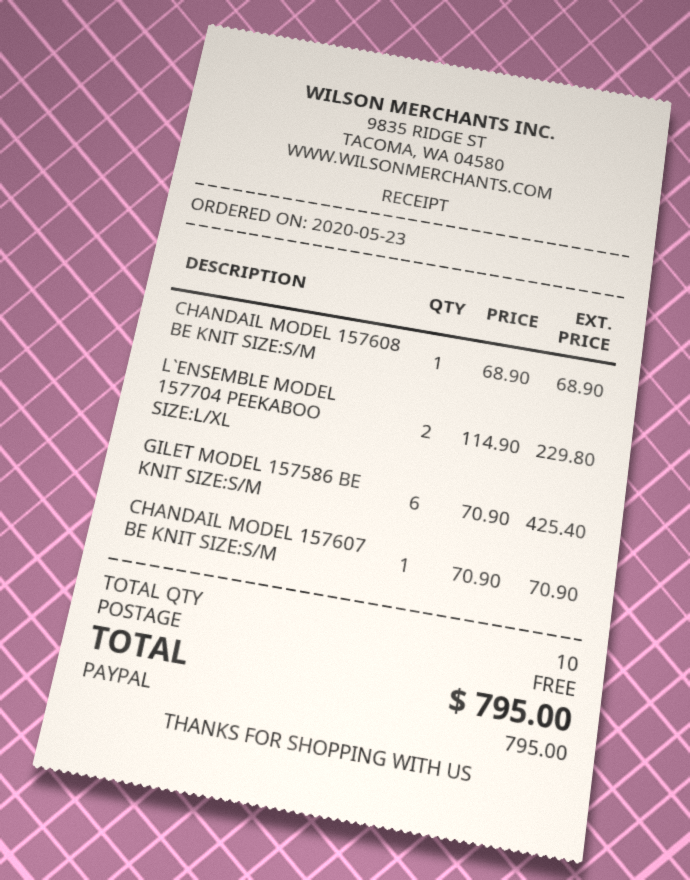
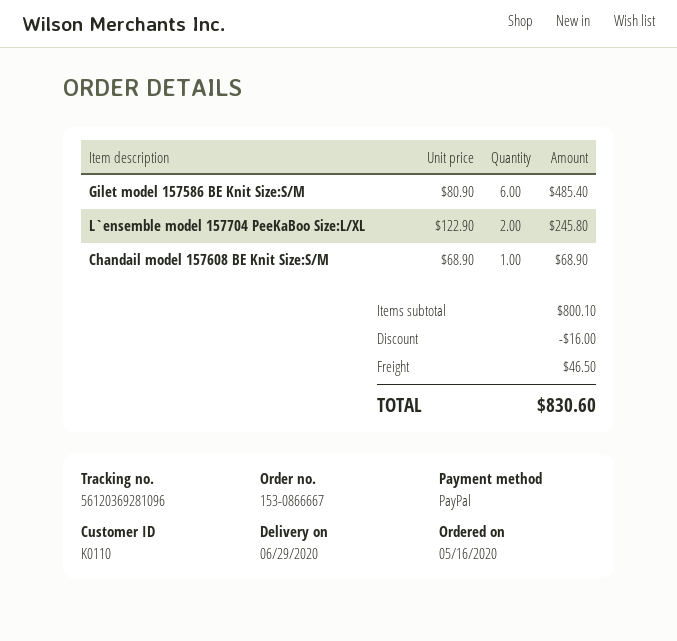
order date: 2020-05-23 -> 2020-05-16
L`ENSEMBLE MODEL 157704 PEEKABOO SIZE:L/XL: 2 x 114.90 = 229.80 -> 2 x 122.90 = 245.80
GILET MODEL 157586 BE KNIT SIZE:S/M: 6 x 70.90 = 425.40 -> 6 x 80.90 = 485.40
CHANDAIL MODEL 157607 BE KNIT SIZE:S/M: 1 x 70.90 = 70.90 -> none
discount: none -> 16.00
shipping: 0.00 -> 46.50
total: 795.00 -> 830.60

